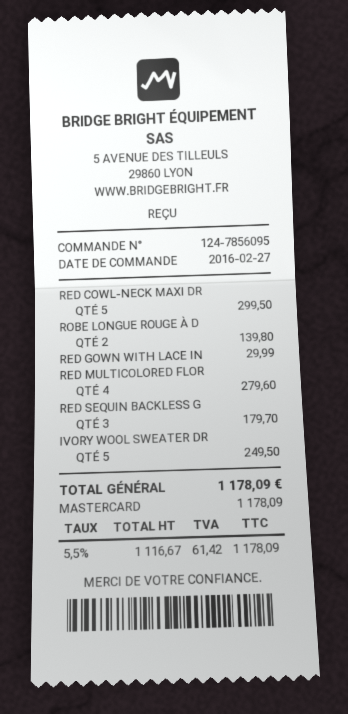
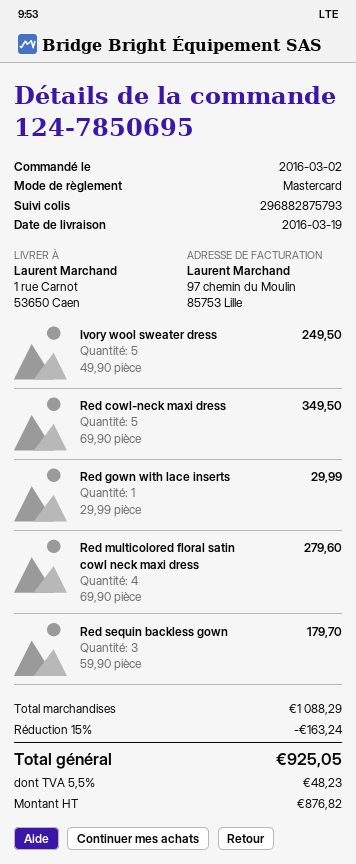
order number: 124-7856095 -> 124-7850695
order date: 2016-02-27 -> 2016-03-02
RED COWL-NECK MAXI DR: 5 for 299.50 -> 5 for 349.50
ROBE LONGUE ROUGE À D: 2 for 139.80 -> none
discount: none -> 15% = 163.24
net: 1116.67 -> 876.82
tax: 5.5% = 61.42 -> 5.5% = 48.23
total: 1178.09 -> 925.05

